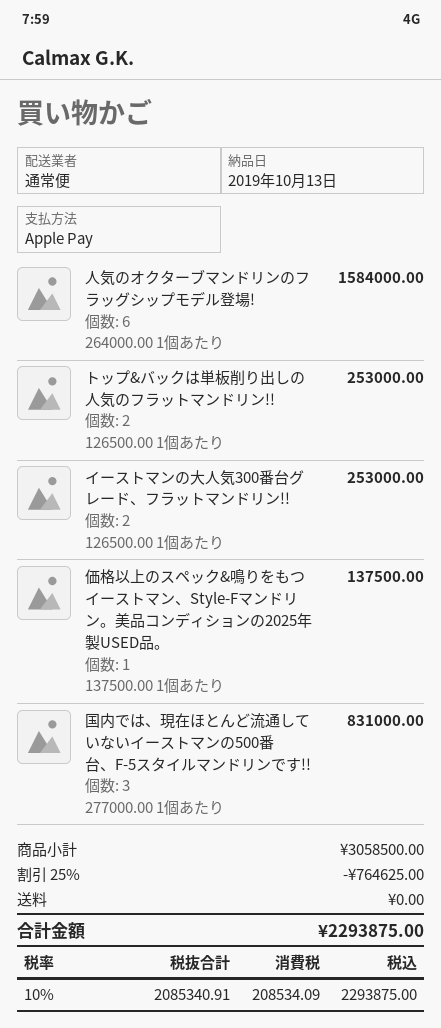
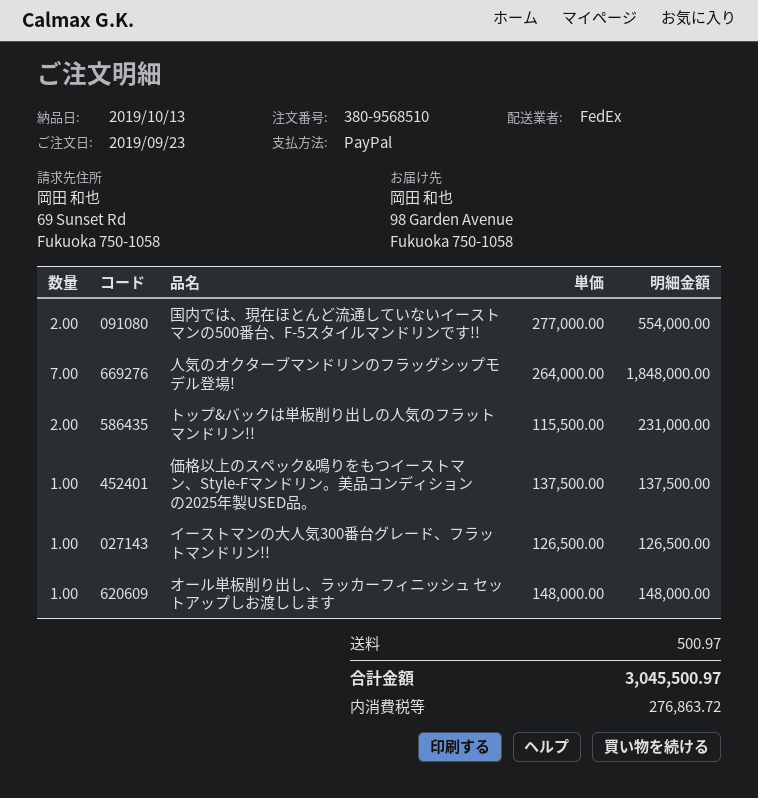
payment method: Apple Pay -> PayPal
shipping method: standard -> FedEx
人気のオクターブマンドリンのフラッグシップモデル登場!: 6 x 264000.00 = 1584000.00 -> 7 x 264000.00 = 1848000.00
トップ&バックは単板削り出しの人気のフラットマンドリン!!: 2 x 126500.00 = 253000.00 -> 2 x 115500.00 = 231000.00
イーストマンの大人気300番台グレード、フラットマンドリン!!: 2 x 126500.00 = 253000.00 -> 1 x 126500.00 = 126500.00
国内では、現在ほとんど流通していないイーストマンの500番台、F-5スタイルマンドリンです!!: 3 x 277000.00 = 831000.00 -> 2 x 277000.00 = 554000.00
オール単板削り出し、ラッカーフィニッシュ セットアップしお渡しします: none -> 1 x 148000.00 = 148000.00
discount: 25% = 764625.00 -> none
shipping: 0.00 -> 500.97
tax: 208534.09 -> 276863.72
total: 2293875.00 -> 3045500.97

